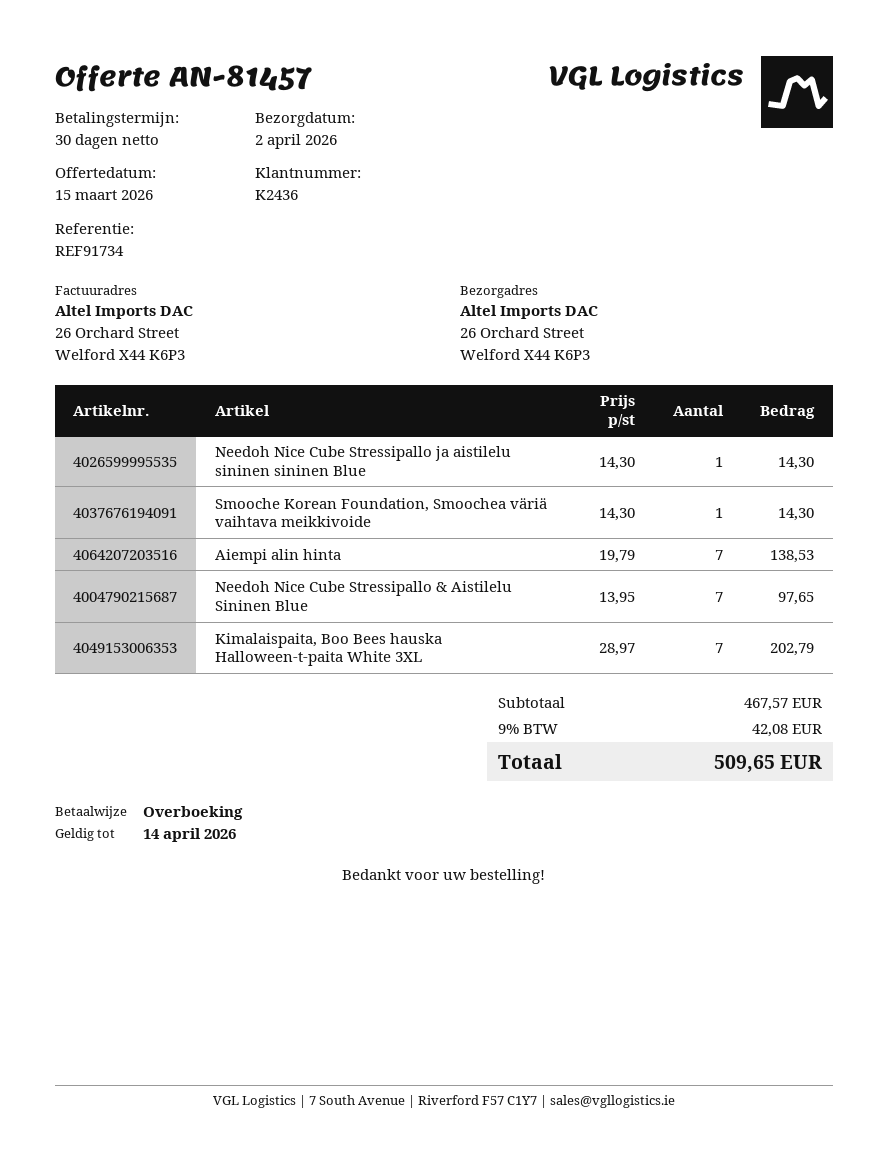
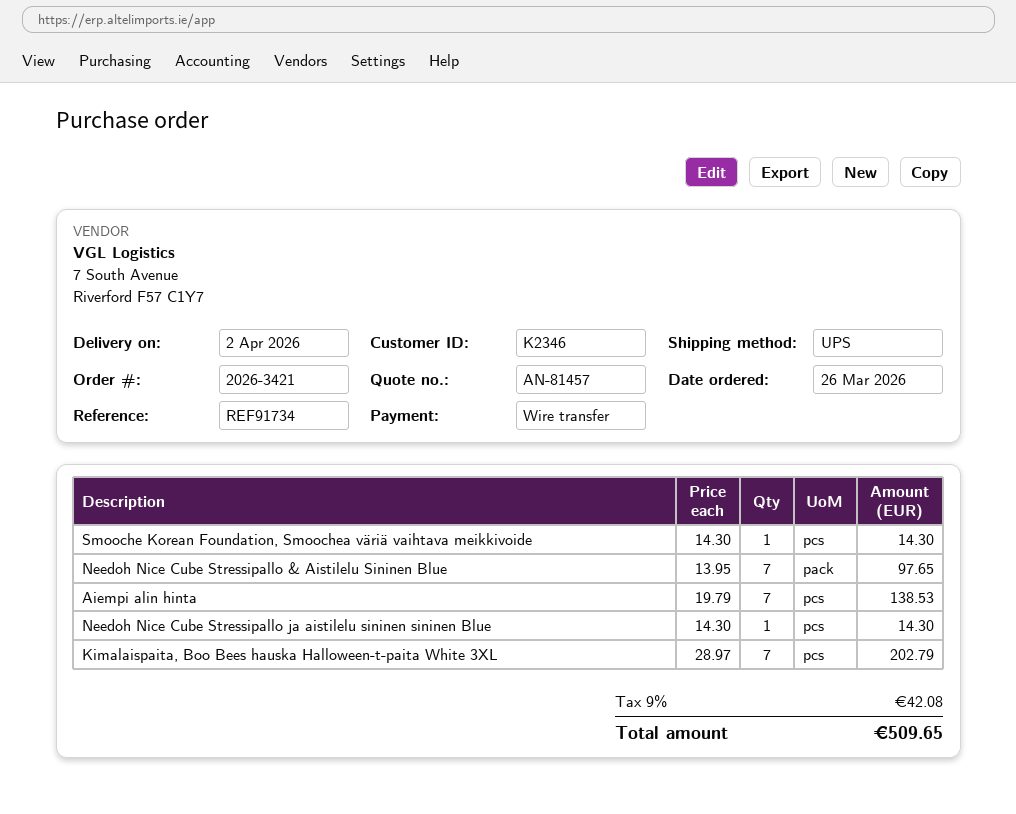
customer number: K2436 -> K2346

